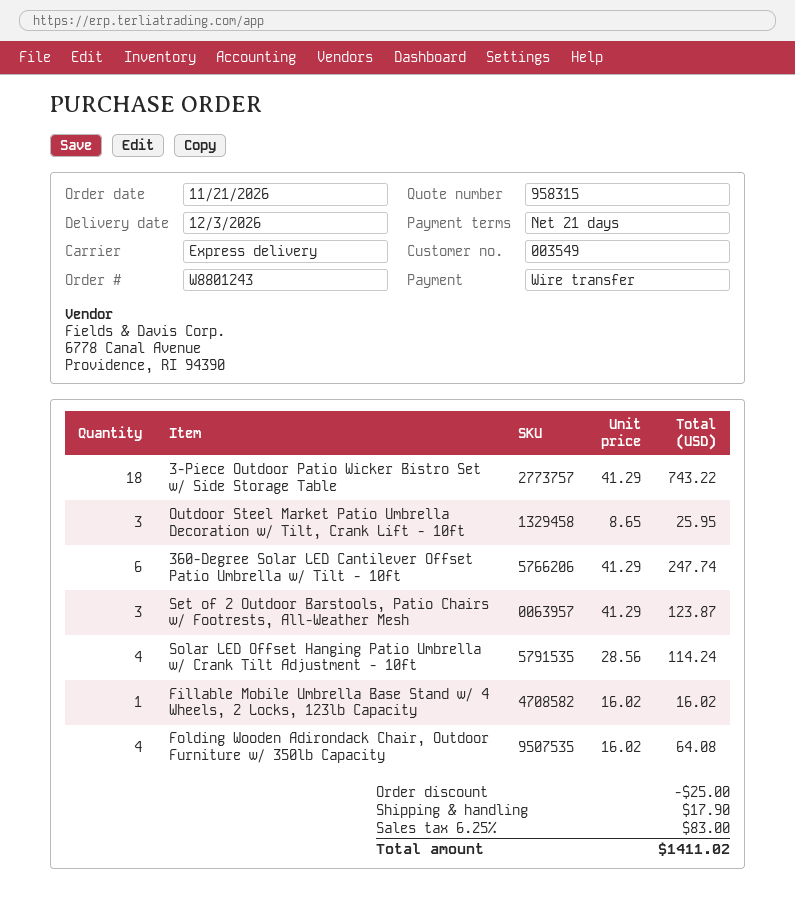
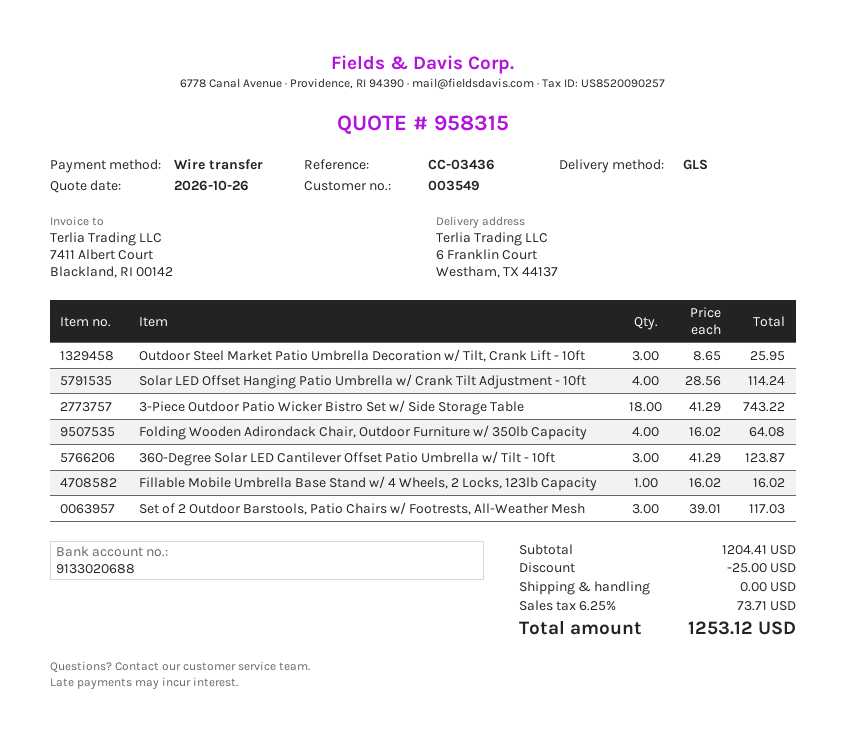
shipping method: express -> GLS
360-Degree Solar LED Cantilever Offset Patio Umbrella w/ Tilt - 10ft: 6 x 41.29 = 247.74 -> 3 x 41.29 = 123.87
Set of 2 Outdoor Barstools, Patio Chairs w/ Footrests, All-Weather Mesh: 3 x 41.29 = 123.87 -> 3 x 39.01 = 117.03
shipping: 17.90 -> 0.00
tax: 6.25% = 83.00 -> 6.25% = 73.71
total: 1411.02 -> 1253.12

